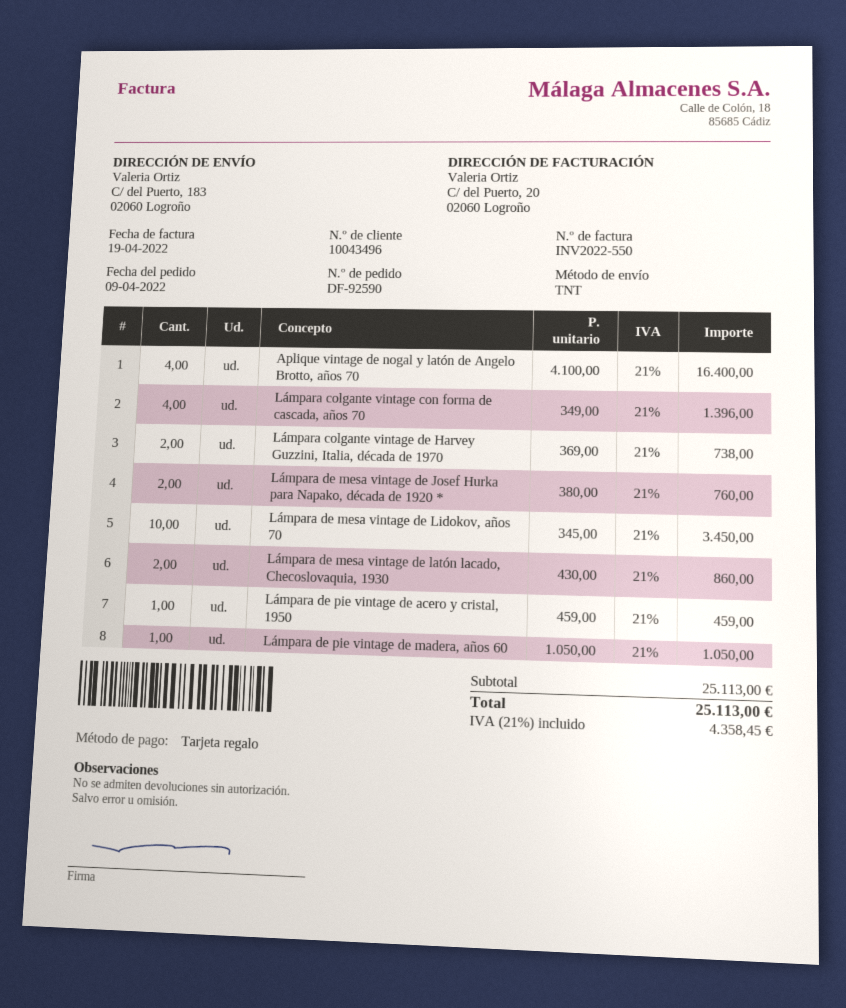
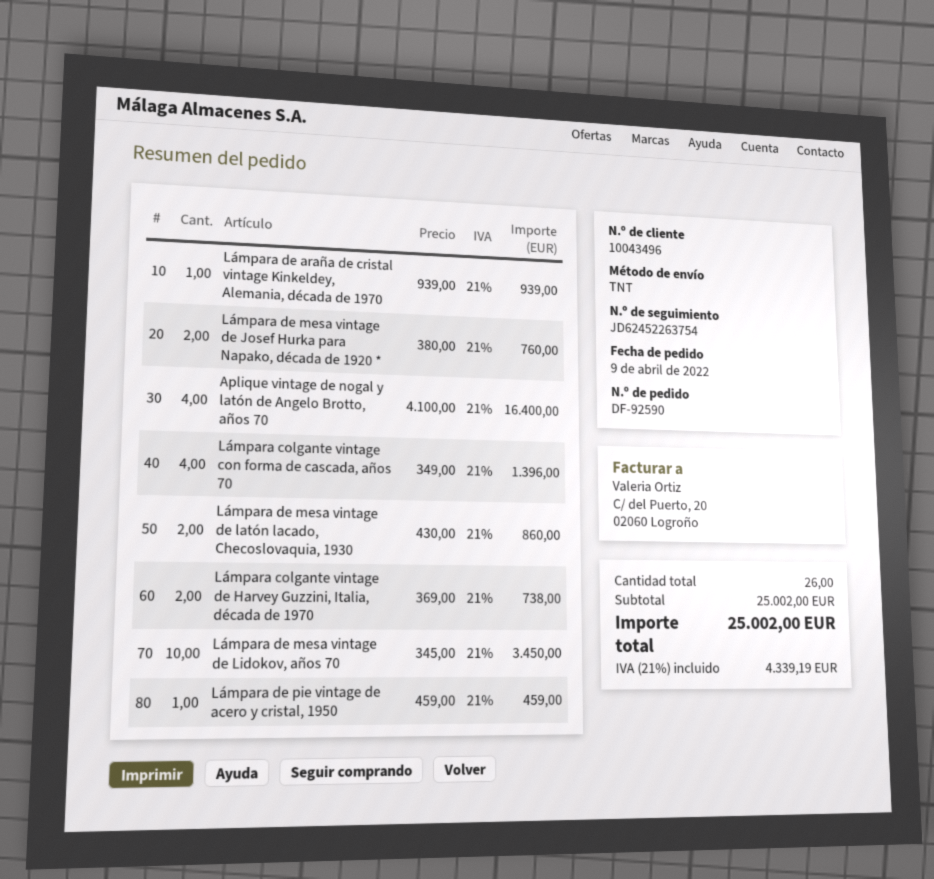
Lámpara de pie vintage de madera, años 60: 1 x 1050.00 = 1050.00 -> none
Lámpara de araña de cristal vintage Kinkeldey, Alemania, década de 1970: none -> 1 x 939.00 = 939.00
subtotal: 25113.00 -> 25002.00
tax: 21% = 4358.45 -> 21% = 4339.19
total: 25113.00 -> 25002.00

